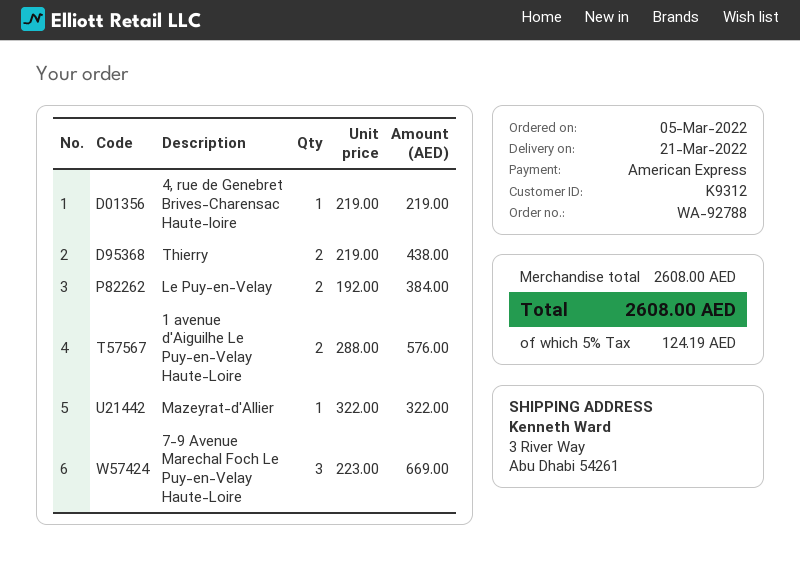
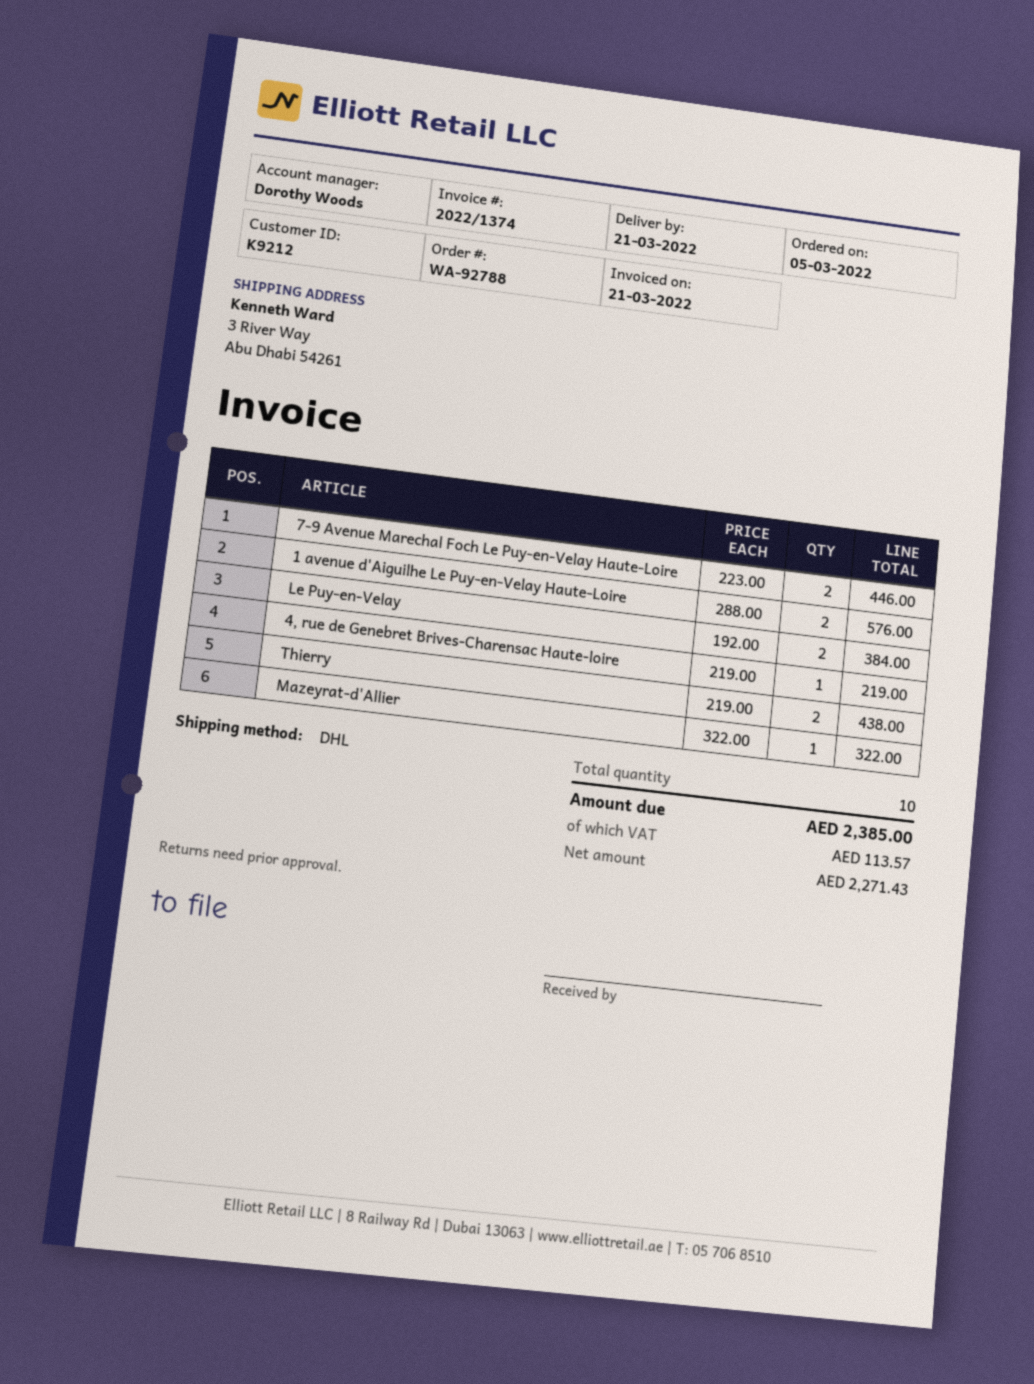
customer number: K9312 -> K9212
7-9 Avenue Marechal Foch Le Puy-en-Velay Haute-Loire: 3 x 223.00 = 669.00 -> 2 x 223.00 = 446.00
tax: 124.19 -> 113.57
total: 2608.00 -> 2385.00

